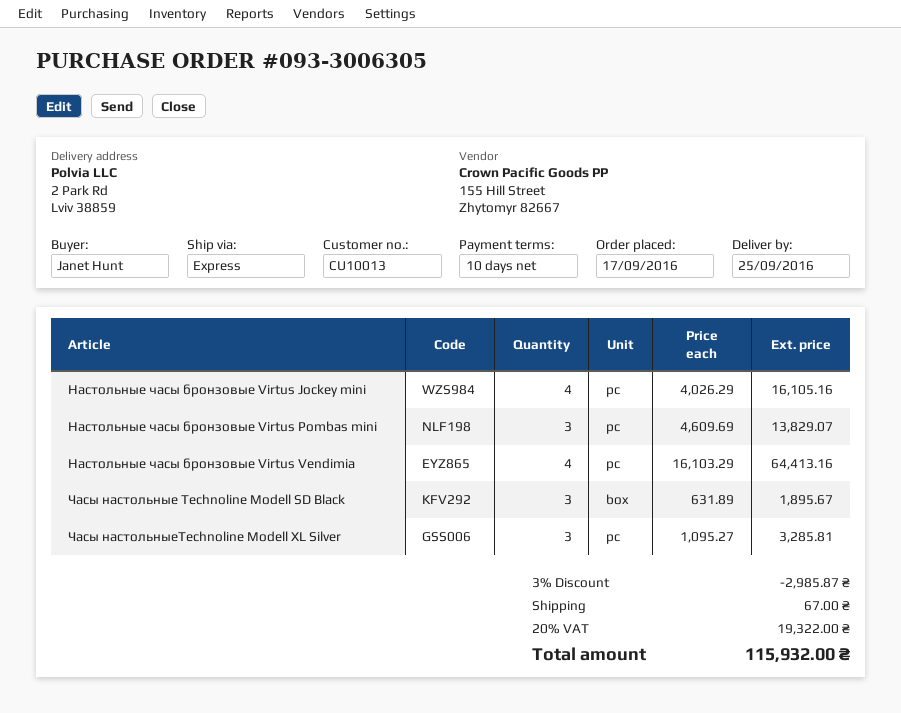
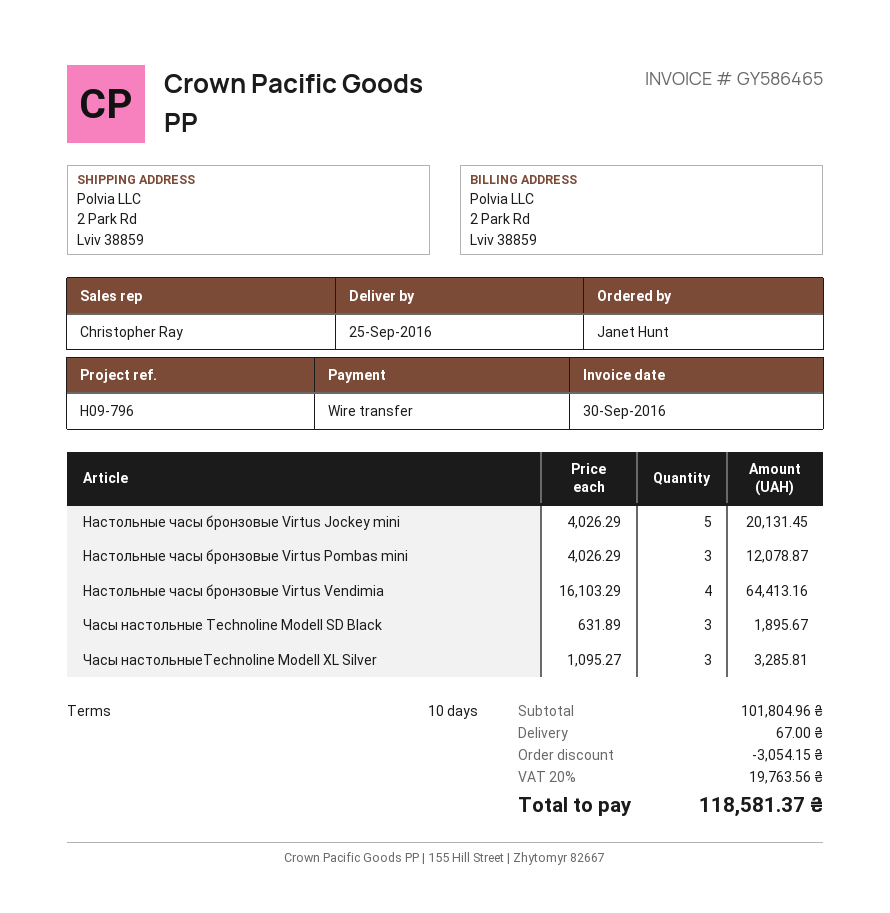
Настольные часы бронзовые Virtus Jockey mini: 4 x 4026.29 = 16105.16 -> 5 x 4026.29 = 20131.45
Настольные часы бронзовые Virtus Pombas mini: 3 x 4609.69 = 13829.07 -> 3 x 4026.29 = 12078.87
discount: 2985.87 -> 3054.15
tax: 20% = 19322.00 -> 20% = 19763.56
total: 115932.00 -> 118581.37

